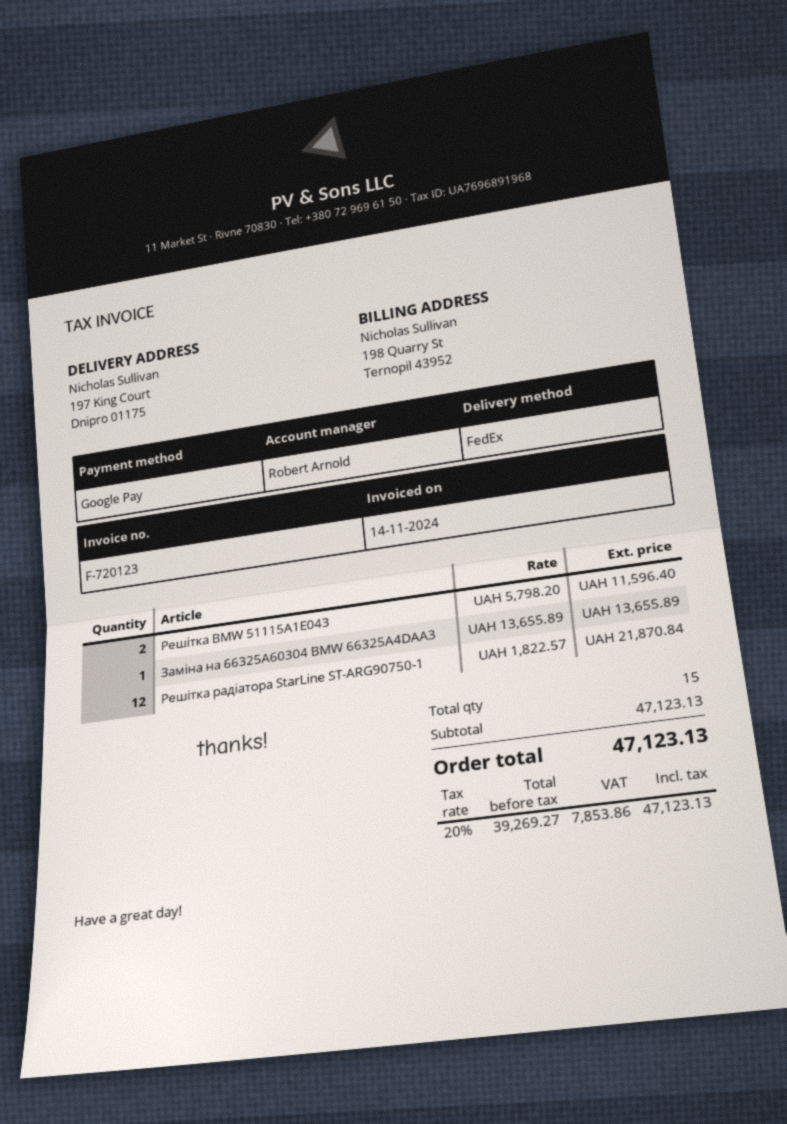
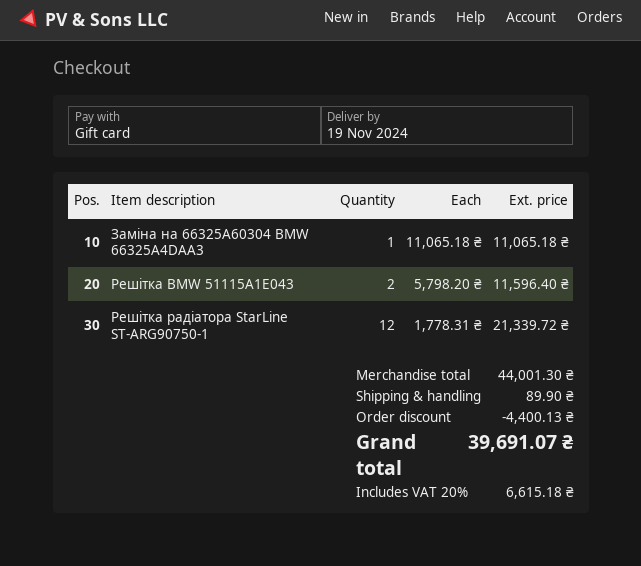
payment method: Google Pay -> gift card
Заміна на 66325A60304 BMW 66325A4DAA3: 1 x 13655.89 = 13655.89 -> 1 x 11065.18 = 11065.18
Решітка радіатора StarLine ST-ARG90750-1: 12 x 1822.57 = 21870.84 -> 12 x 1778.31 = 21339.72
subtotal: 47123.13 -> 44001.30
discount: none -> 4400.13
shipping: none -> 89.90
tax: 20% = 7853.86 -> 20% = 6615.18
total: 47123.13 -> 39691.07

